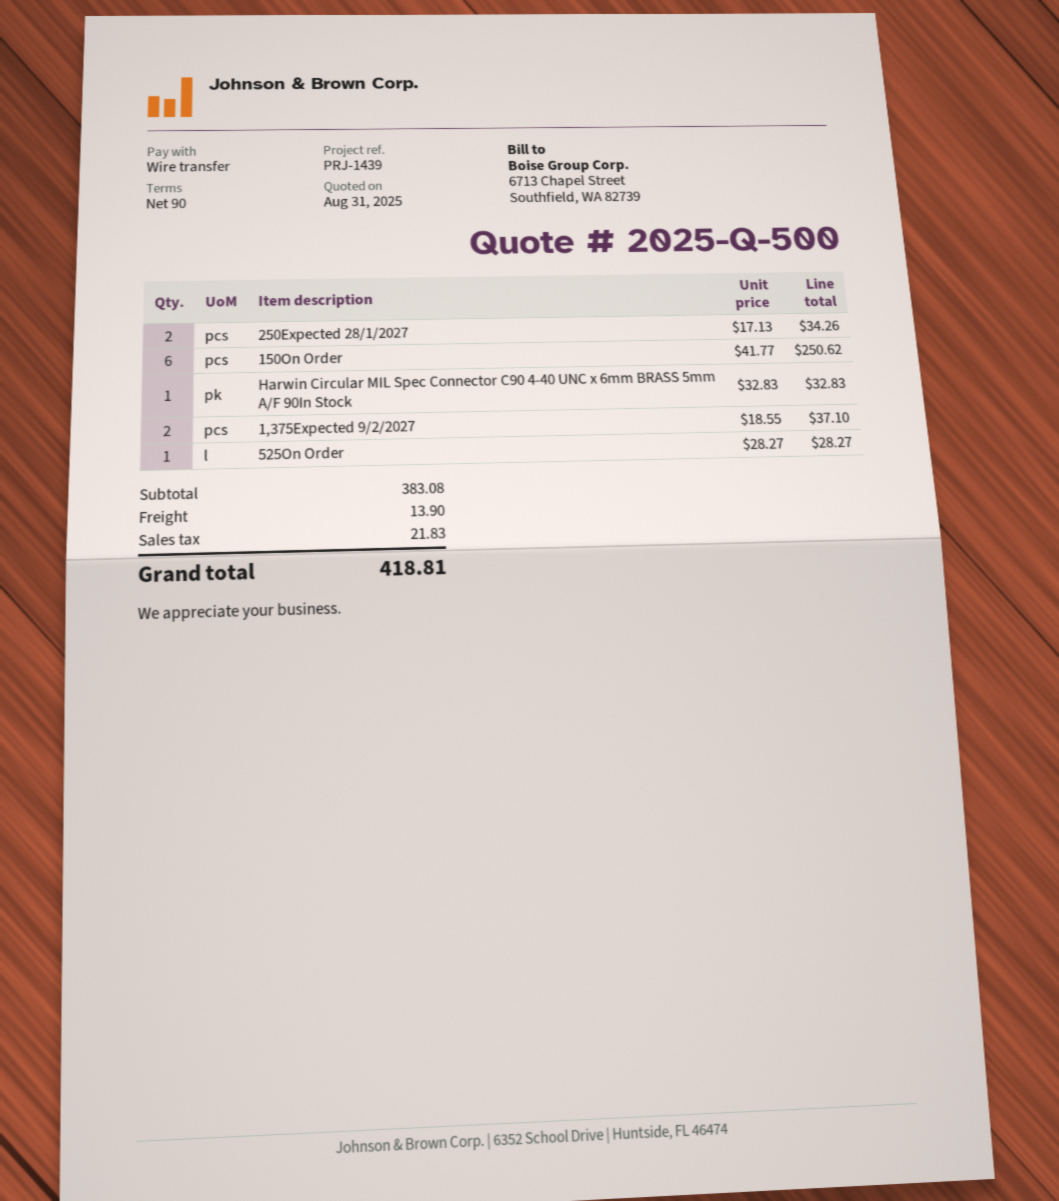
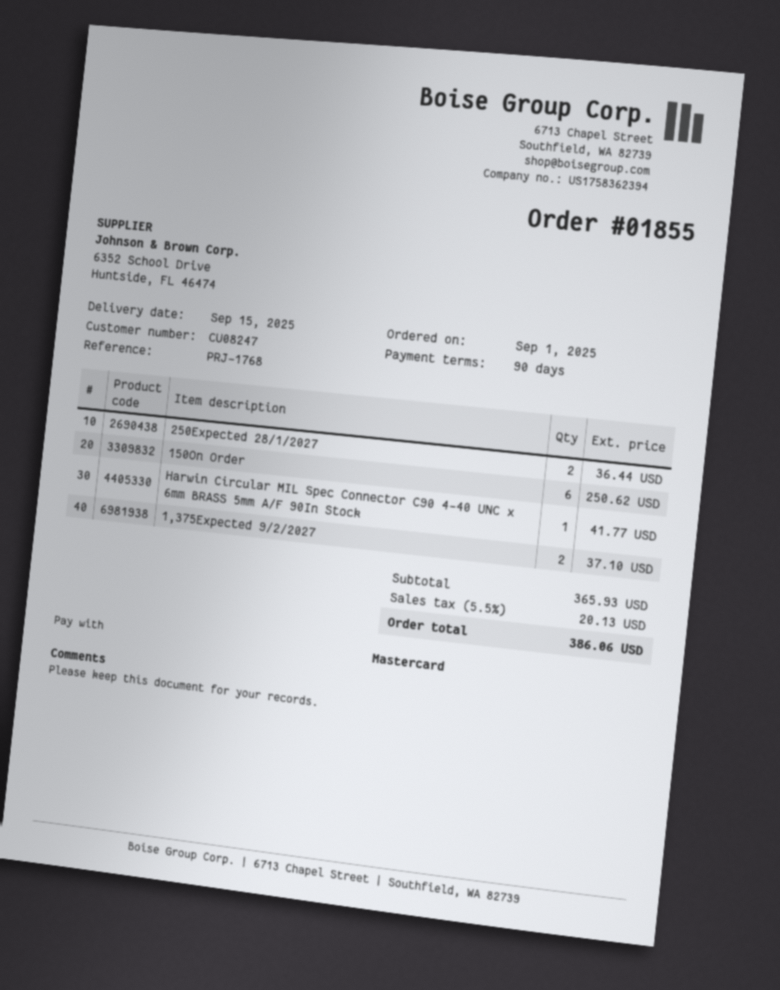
reference: PRJ-1439 -> PRJ-1768
payment method: bank transfer -> Mastercard
250Expected 28/1/2027: 2 for 34.26 -> 2 for 36.44
Harwin Circular MIL Spec Connector C90 4-40 UNC x 6mm BRASS 5mm A/F 90In Stock: 1 for 32.83 -> 1 for 41.77
525On Order: 1 for 28.27 -> none
subtotal: 383.08 -> 365.93
shipping: 13.90 -> none
tax: 21.83 -> 20.13
total: 418.81 -> 386.06

